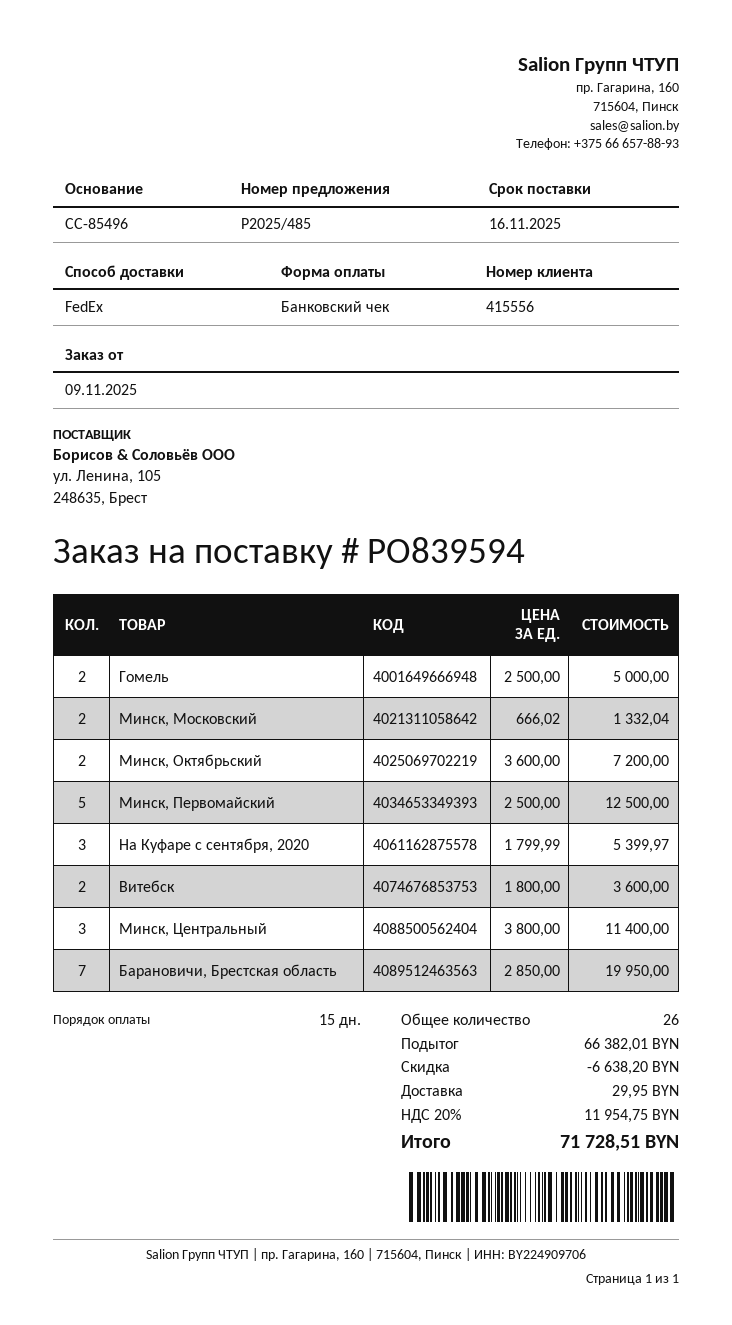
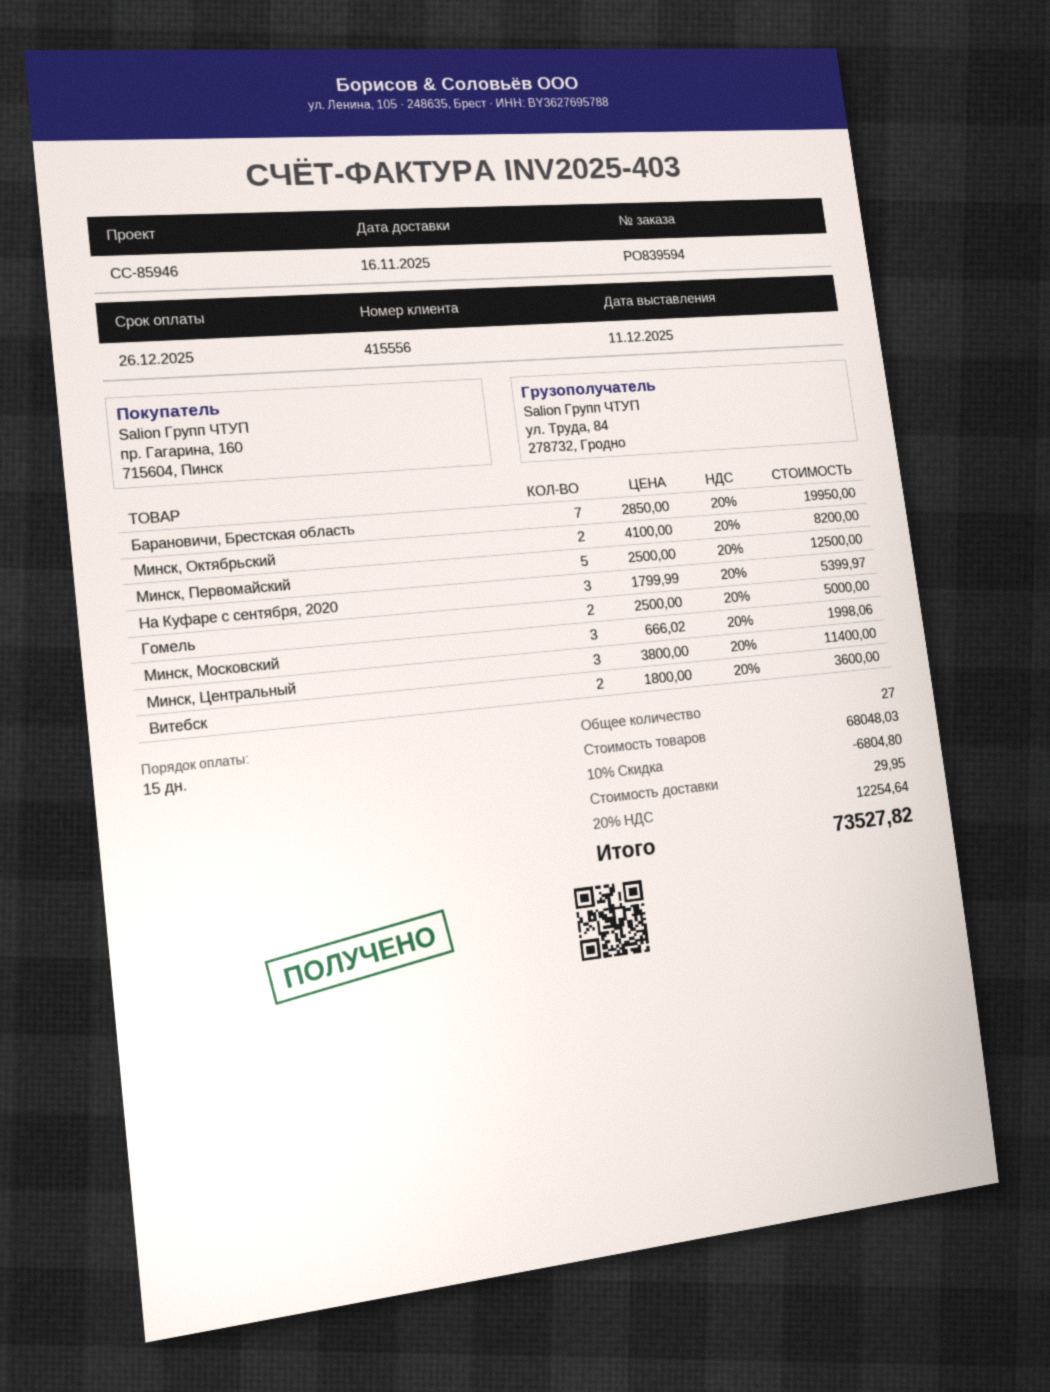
reference: CC-85496 -> CC-85946
Минск, Московский: 2 x 666.02 = 1332.04 -> 3 x 666.02 = 1998.06
Минск, Октябрьский: 2 x 3600.00 = 7200.00 -> 2 x 4100.00 = 8200.00
total quantity: 26 -> 27
subtotal: 66382.01 -> 68048.03
discount: 6638.20 -> 6804.80
tax: 20% = 11954.75 -> 20% = 12254.64
total: 71728.51 -> 73527.82

